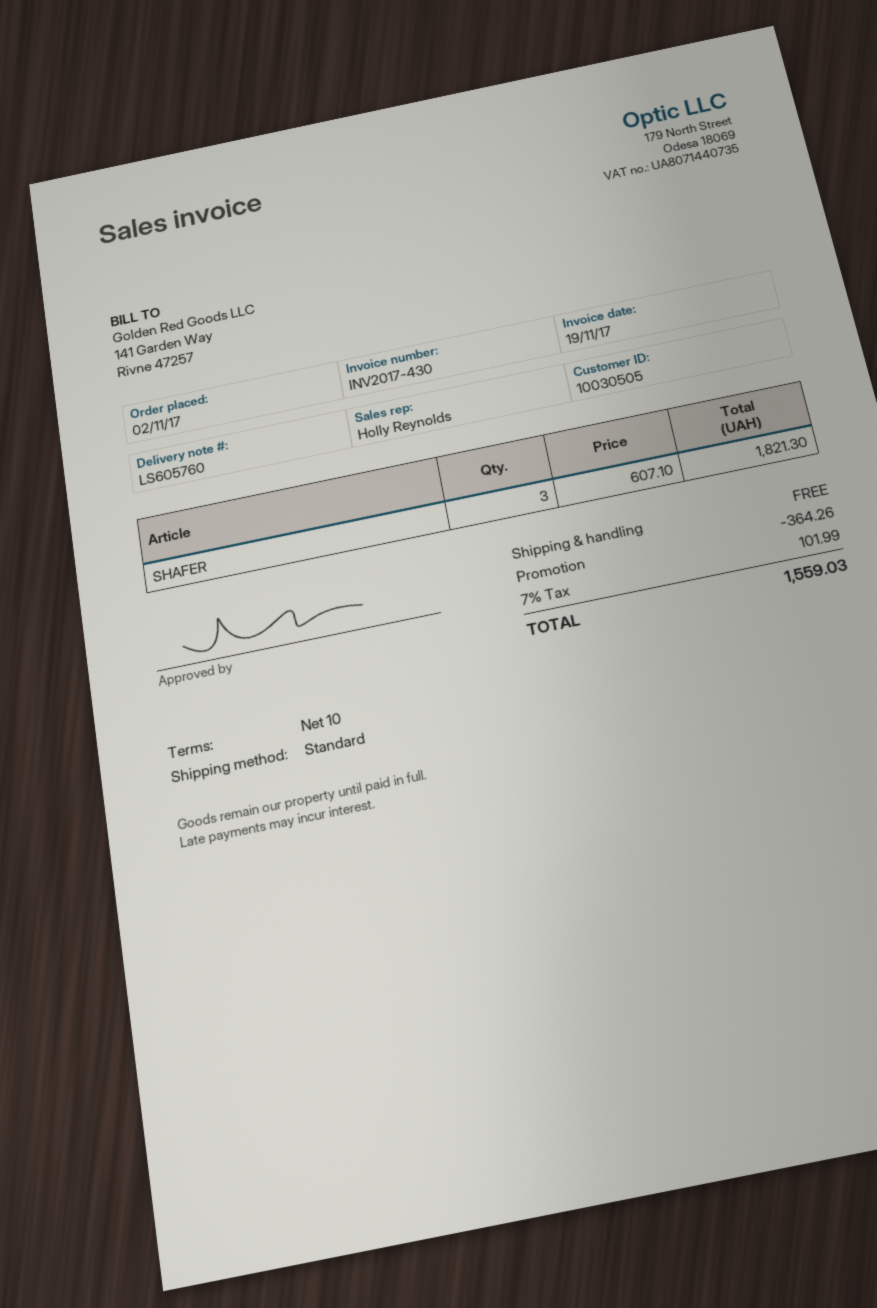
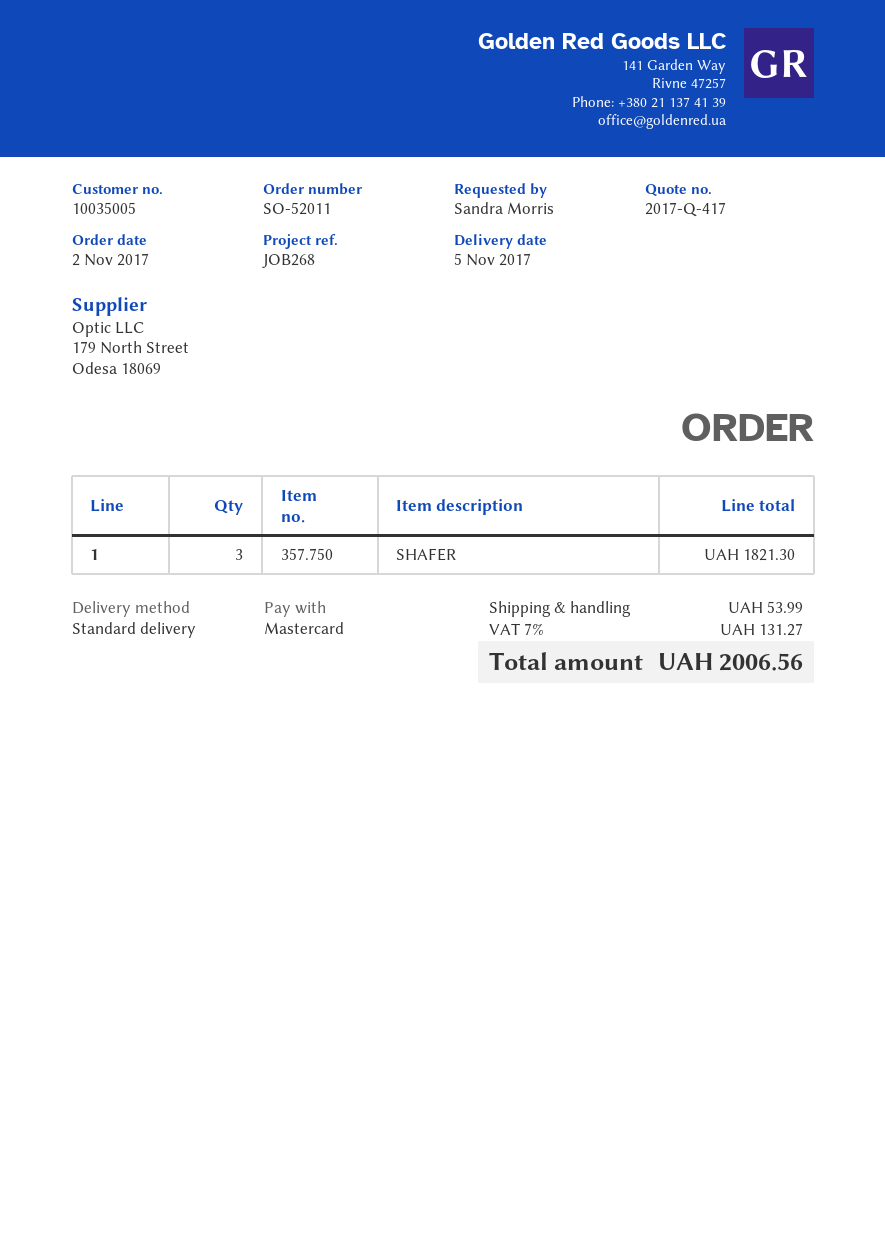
customer number: 10030505 -> 10035005
discount: 364.26 -> none
shipping: 0.00 -> 53.99
tax: 7% = 101.99 -> 7% = 131.27
total: 1559.03 -> 2006.56

